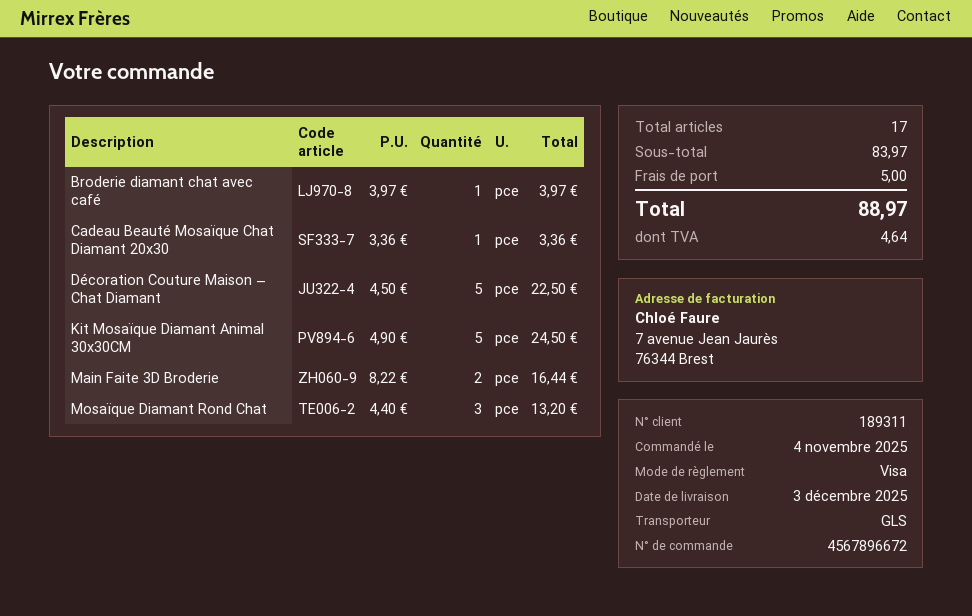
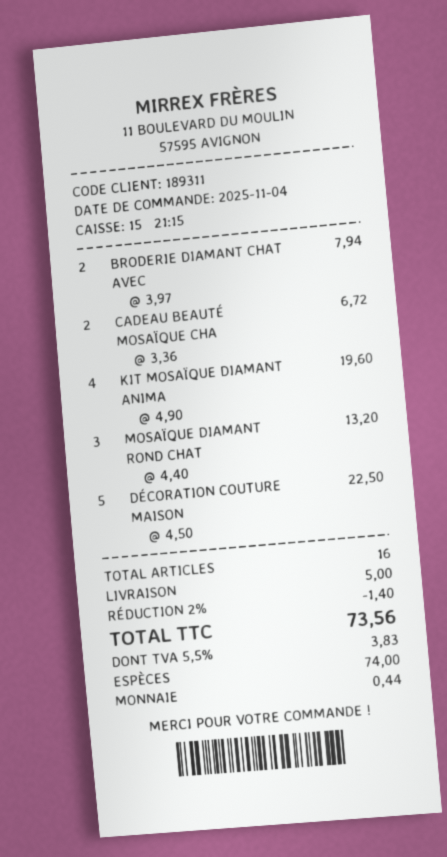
payment method: Visa -> cash
Broderie diamant chat avec café: 1 x 3.97 = 3.97 -> 2 x 3.97 = 7.94
Cadeau Beauté Mosaïque Chat Diamant 20x30: 1 x 3.36 = 3.36 -> 2 x 3.36 = 6.72
Kit Mosaïque Diamant Animal 30x30CM: 5 x 4.90 = 24.50 -> 4 x 4.90 = 19.60
Main Faite 3D Broderie: 2 x 8.22 = 16.44 -> none
total quantity: 17 -> 16
discount: none -> 2% = 1.40
tax: 4.64 -> 3.83
total: 88.97 -> 73.56

